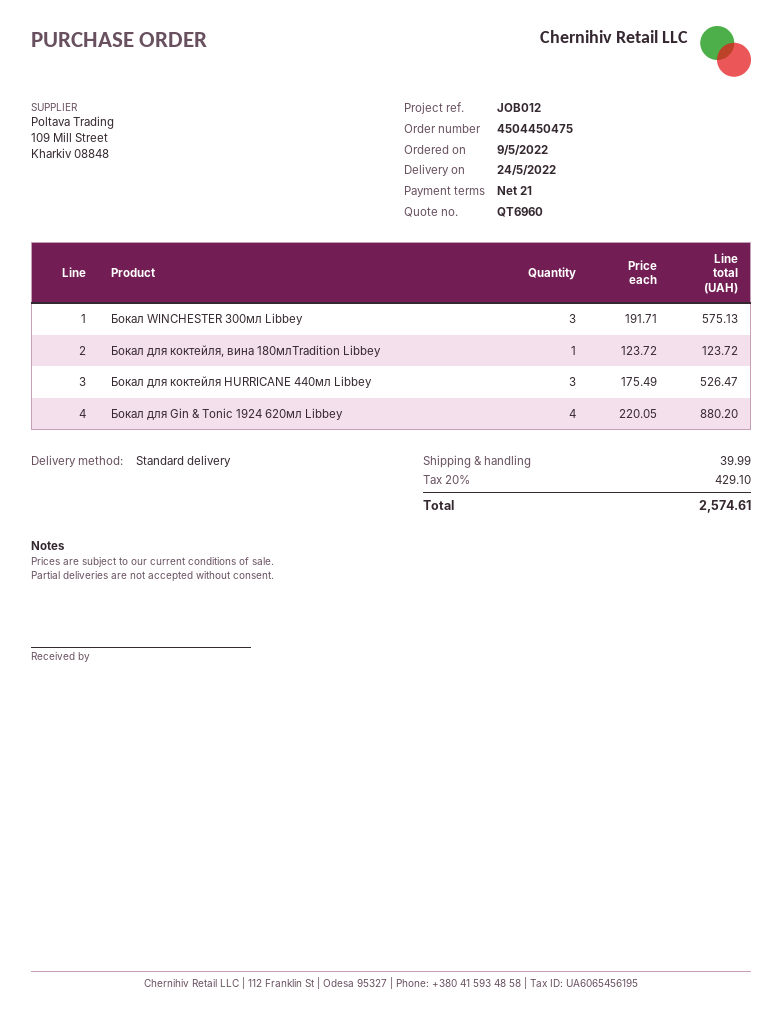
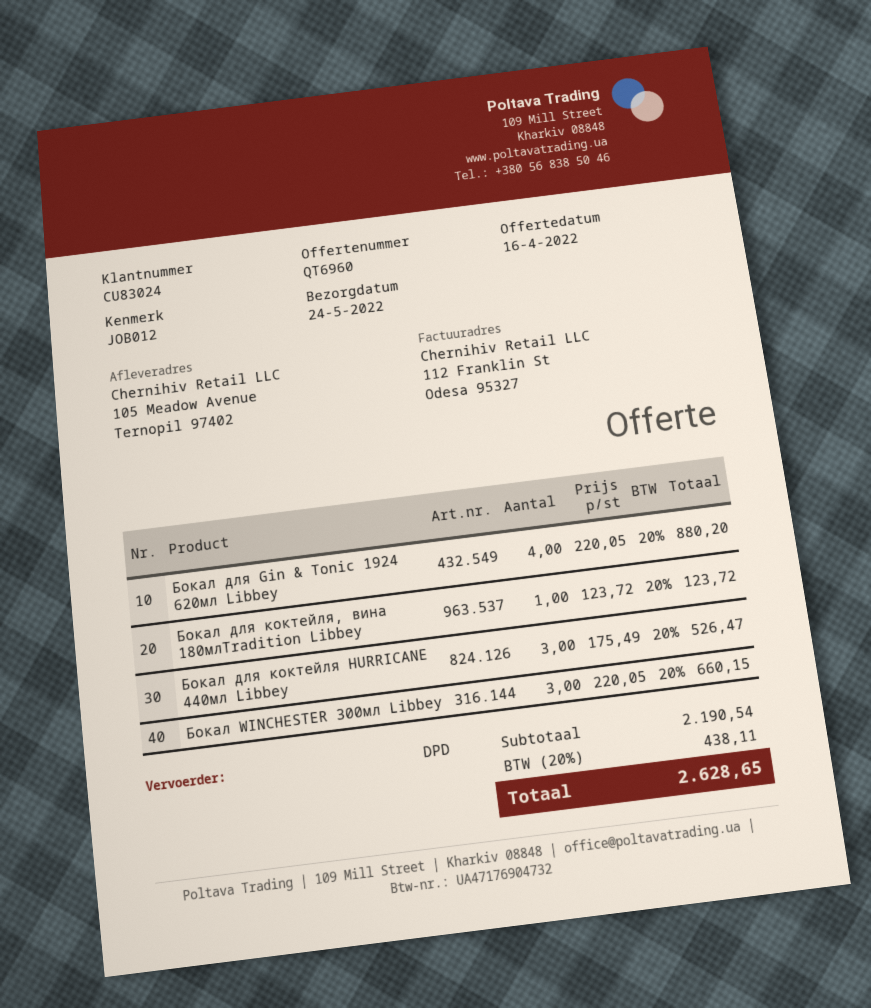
shipping method: standard -> DPD
Бокал WINCHESTER 300мл Libbey: 3 x 191.71 = 575.13 -> 3 x 220.05 = 660.15
shipping: 39.99 -> none
tax: 20% = 429.10 -> 20% = 438.11
total: 2574.61 -> 2628.65

